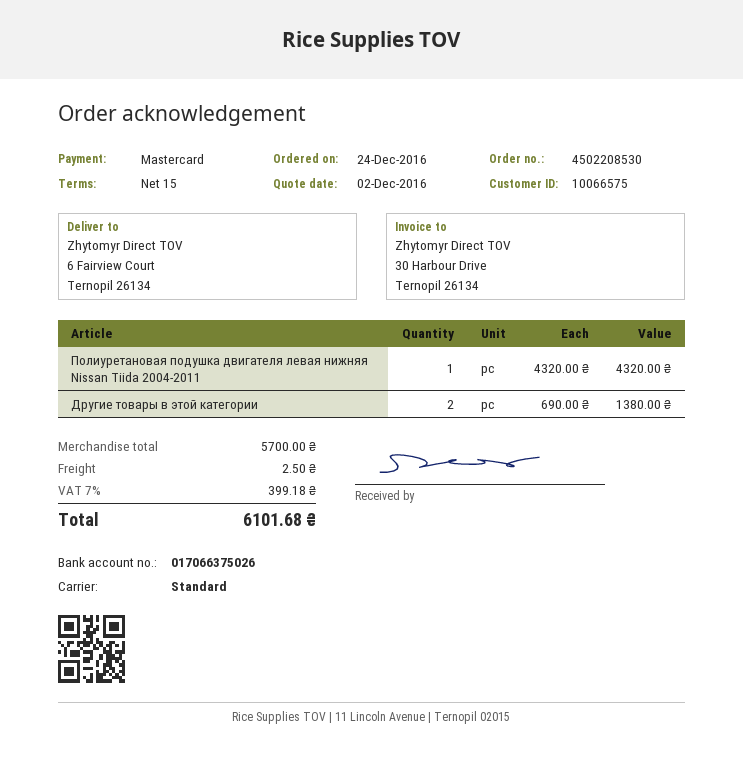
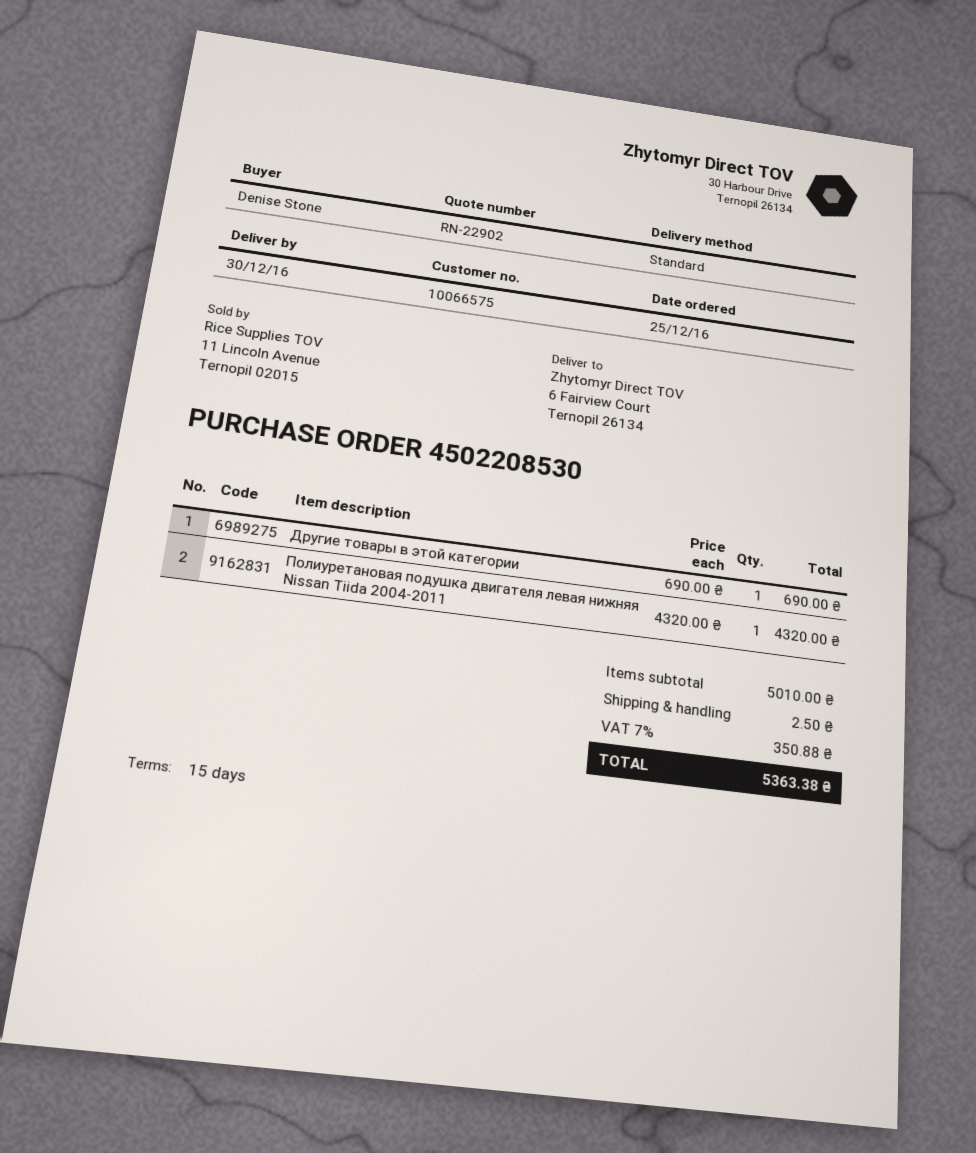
order date: 2016-12-24 -> 2016-12-25
Другие товары в этой категории: 2 x 690.00 = 1380.00 -> 1 x 690.00 = 690.00
subtotal: 5700.00 -> 5010.00
tax: 7% = 399.18 -> 7% = 350.88
total: 6101.68 -> 5363.38

